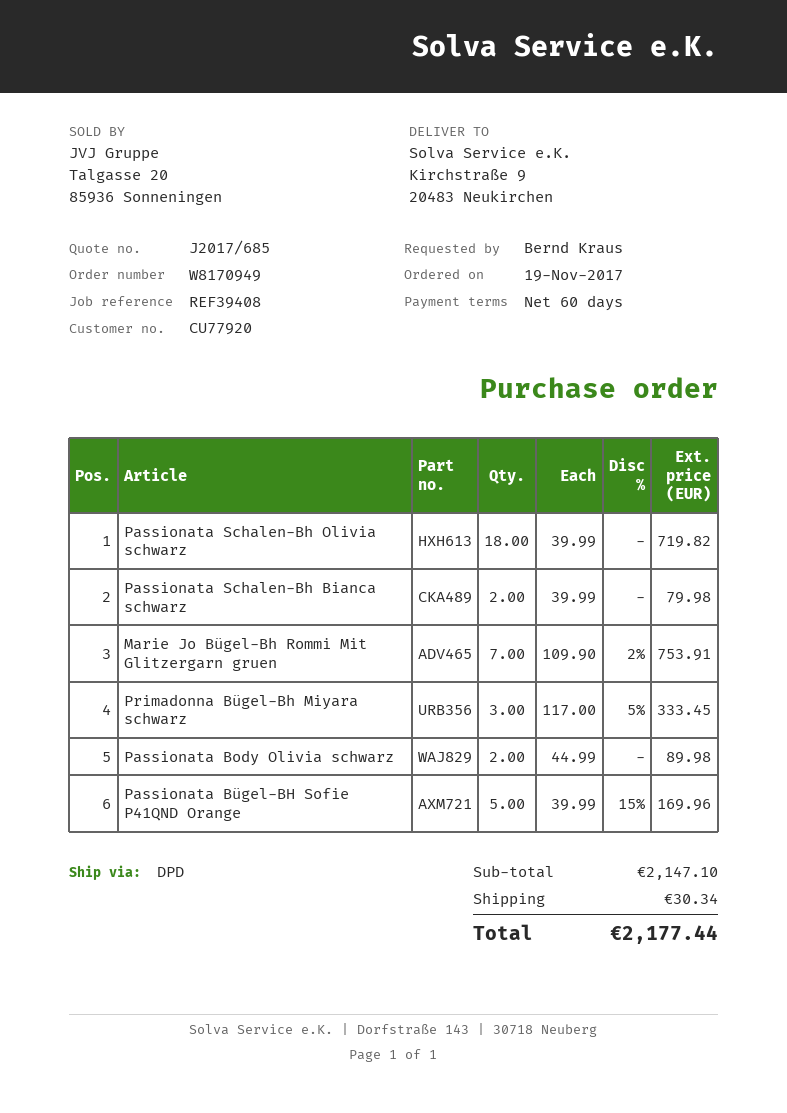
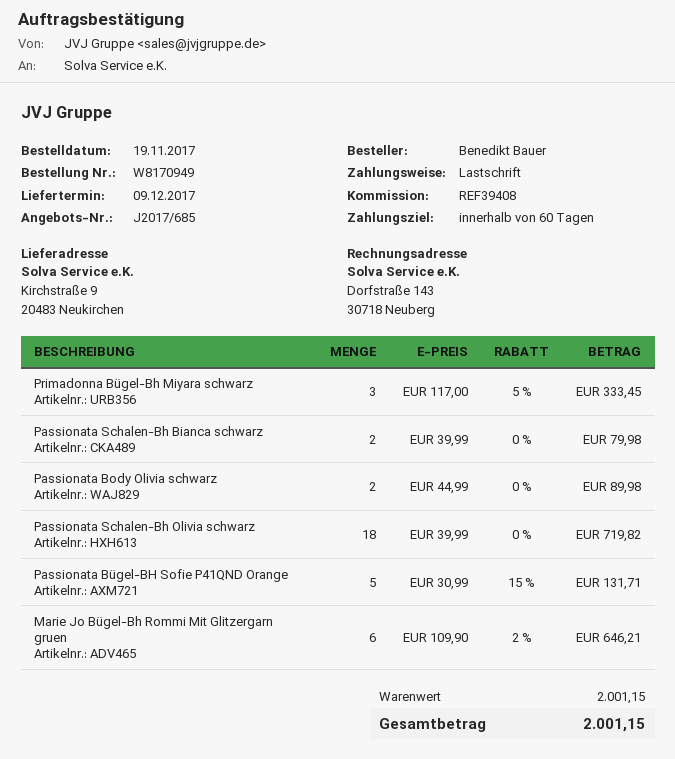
ordered by: Bernd Kraus -> Benedikt Bauer
Marie Jo Bügel-Bh Rommi Mit Glitzergarn gruen: 7 x 109.90 - 2% = 753.91 -> 6 x 109.90 - 2% = 646.21
Passionata Bügel-BH Sofie P41QND Orange: 5 x 39.99 - 15% = 169.96 -> 5 x 30.99 - 15% = 131.71
subtotal: 2147.10 -> 2001.15
shipping: 30.34 -> none
total: 2177.44 -> 2001.15

